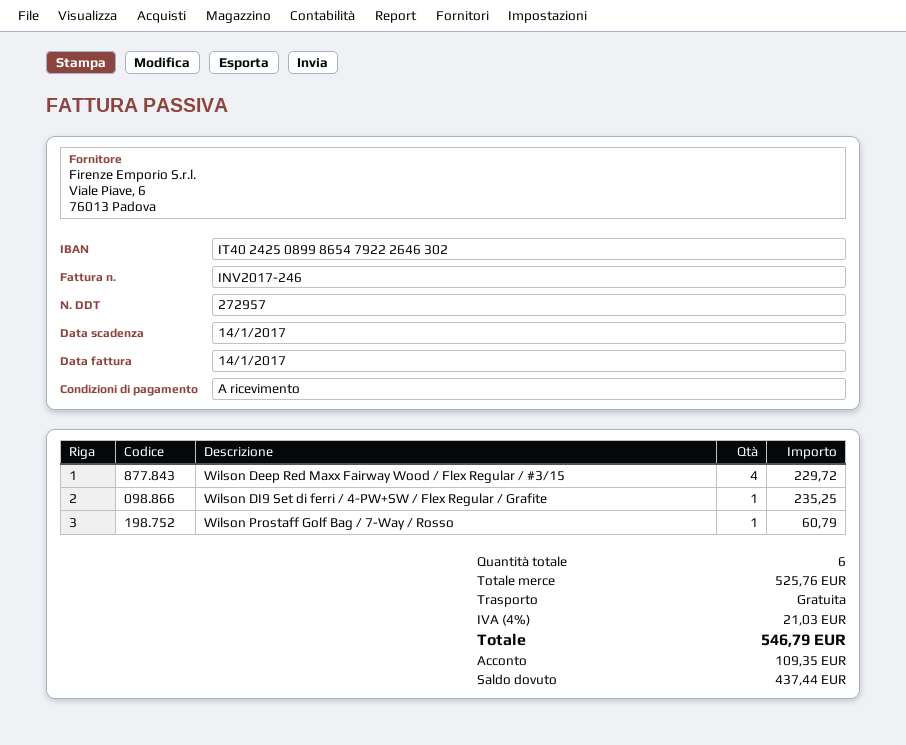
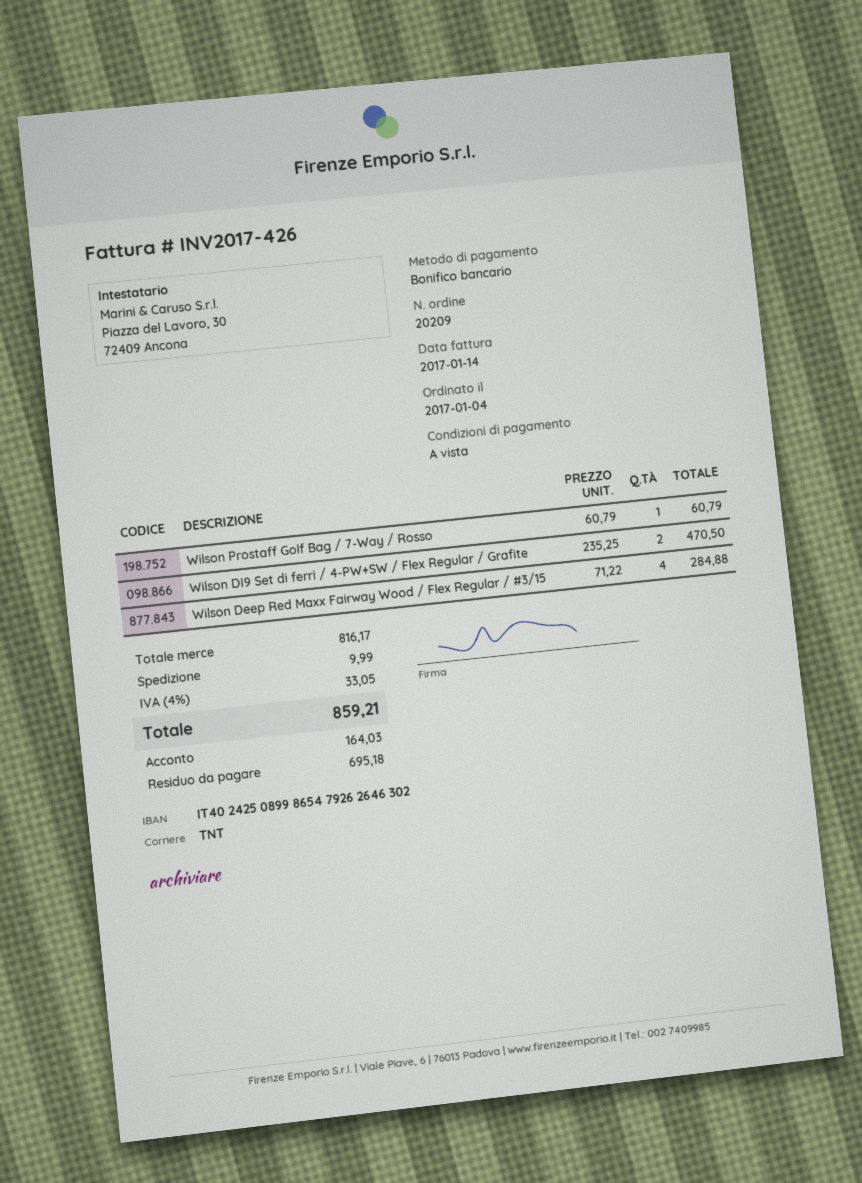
invoice number: INV2017-246 -> INV2017-426
bank account: IT4024250899865479222646302 -> IT4024250899865479262646302
Wilson Deep Red Maxx Fairway Wood / Flex Regular / #3/15: 4 for 229.72 -> 4 for 284.88
Wilson DI9 Set di ferri / 4-PW+SW / Flex Regular / Grafite: 1 for 235.25 -> 2 for 470.50
subtotal: 525.76 -> 816.17
shipping: 0.00 -> 9.99
tax: 4% = 21.03 -> 4% = 33.05
total: 546.79 -> 859.21
deposit: 109.35 -> 164.03
balance: 437.44 -> 695.18

